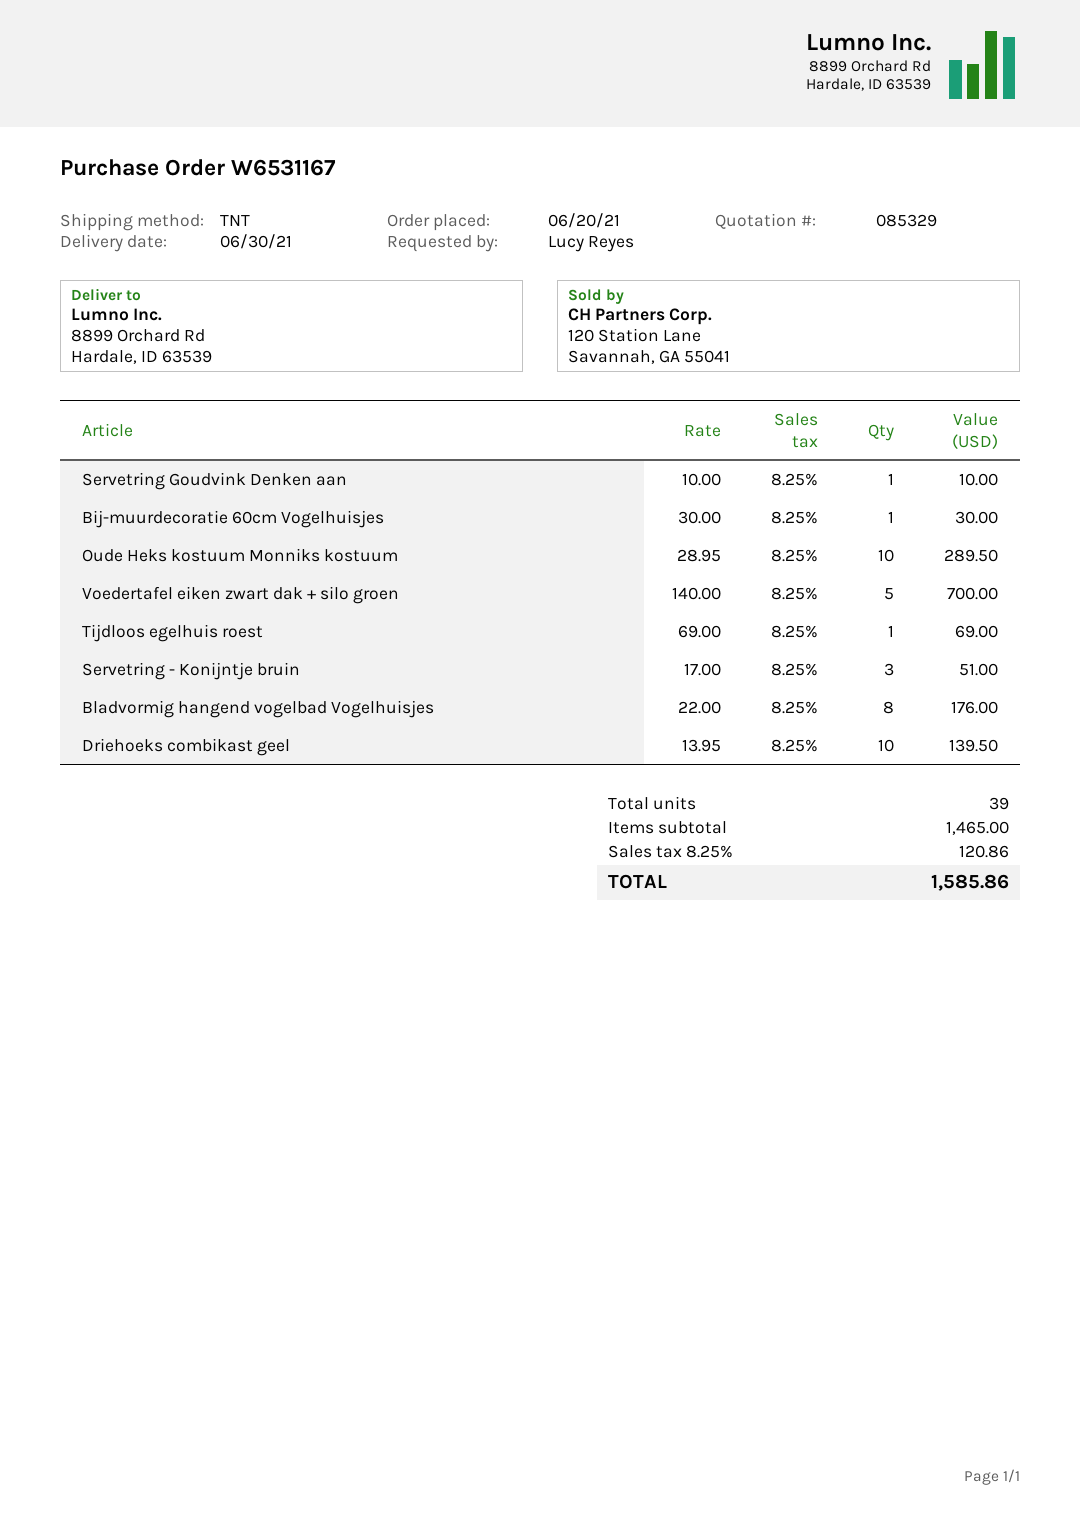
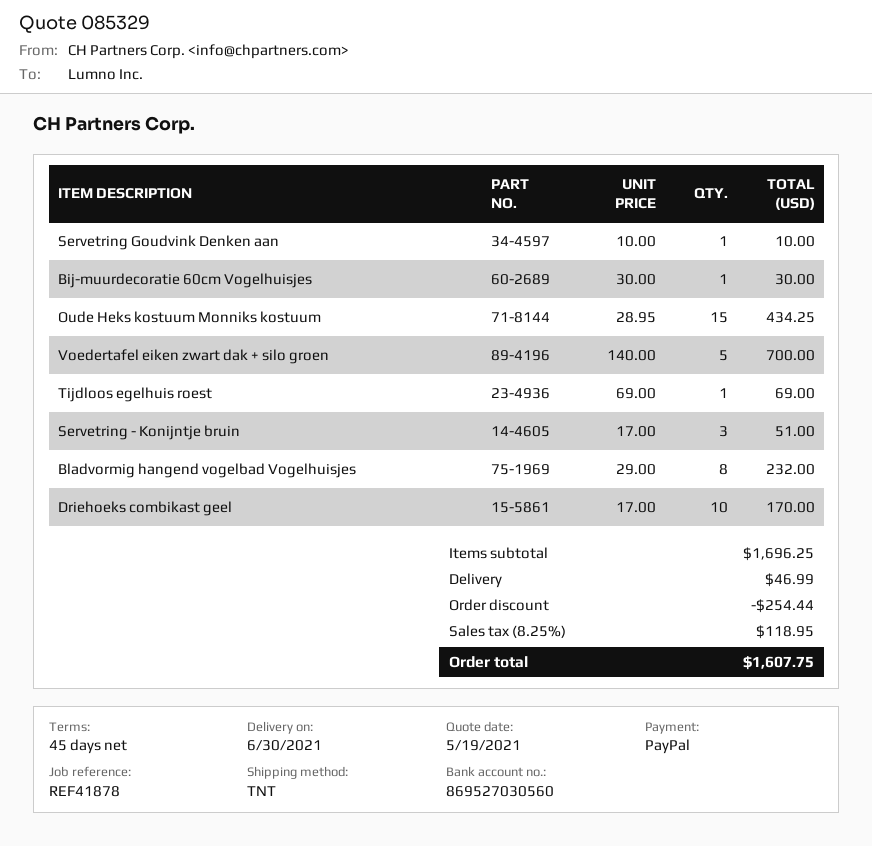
Oude Heks kostuum Monniks kostuum: 10 x 28.95 = 289.50 -> 15 x 28.95 = 434.25
Bladvormig hangend vogelbad Vogelhuisjes: 8 x 22.00 = 176.00 -> 8 x 29.00 = 232.00
Driehoeks combikast geel: 10 x 13.95 = 139.50 -> 10 x 17.00 = 170.00
subtotal: 1465.00 -> 1696.25
discount: none -> 254.44
shipping: none -> 46.99
tax: 8.25% = 120.86 -> 8.25% = 118.95
total: 1585.86 -> 1607.75

